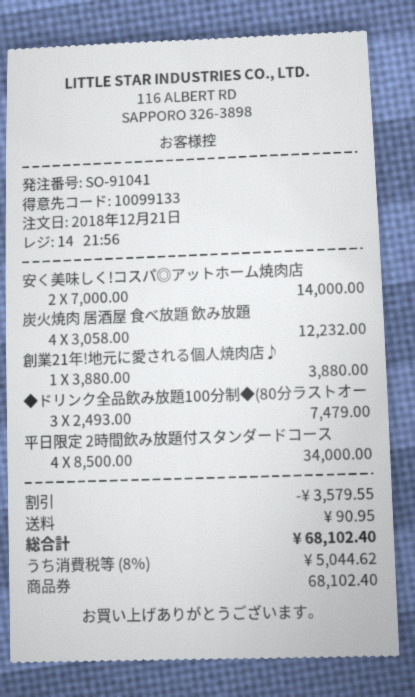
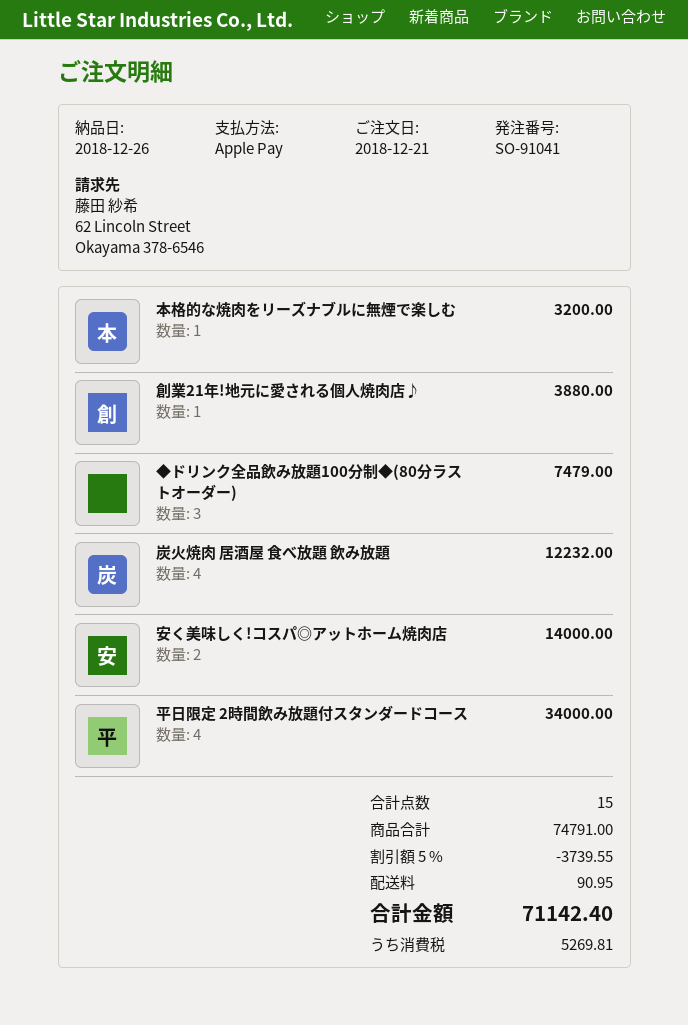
payment method: gift card -> Apple Pay
本格的な焼肉をリーズナブルに無煙で楽しむ: none -> 1 for 3200.00
discount: 3579.55 -> 3739.55
tax: 5044.62 -> 5269.81
total: 68102.40 -> 71142.40

